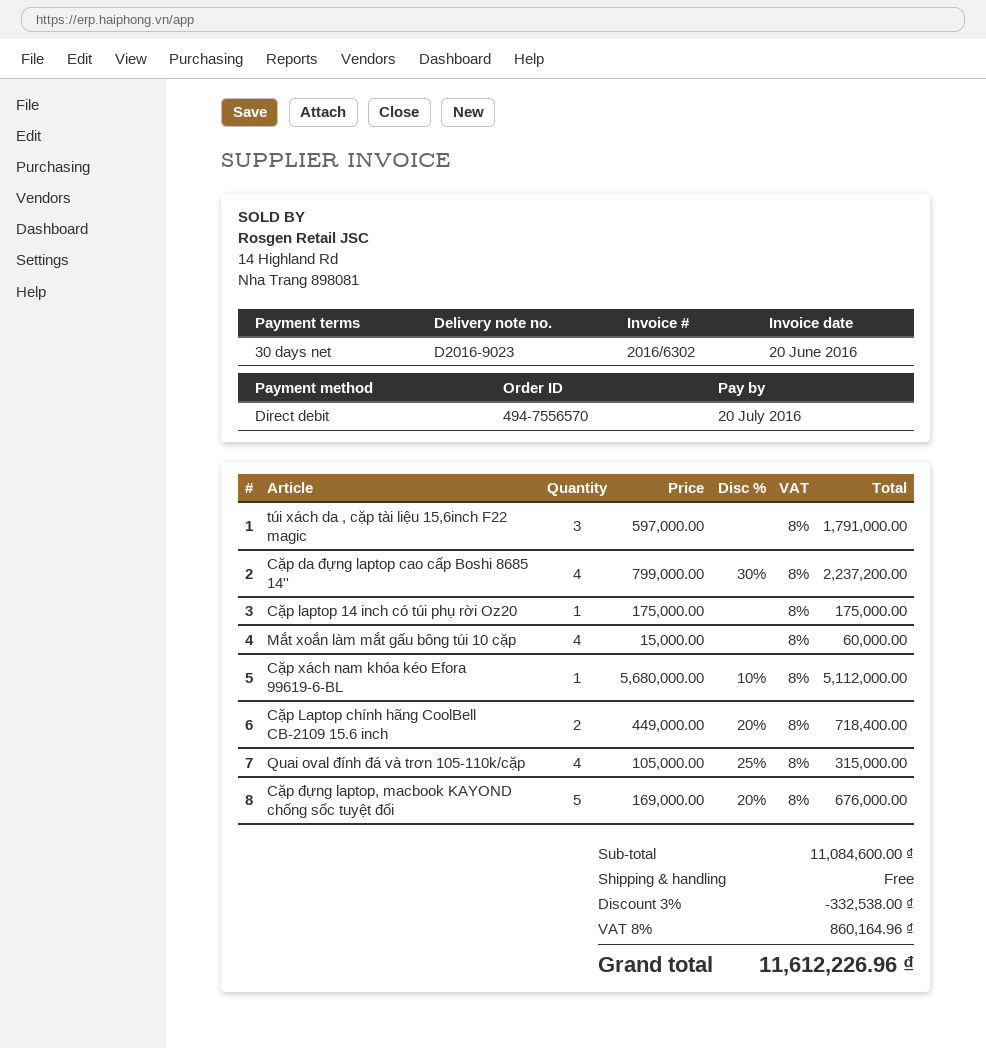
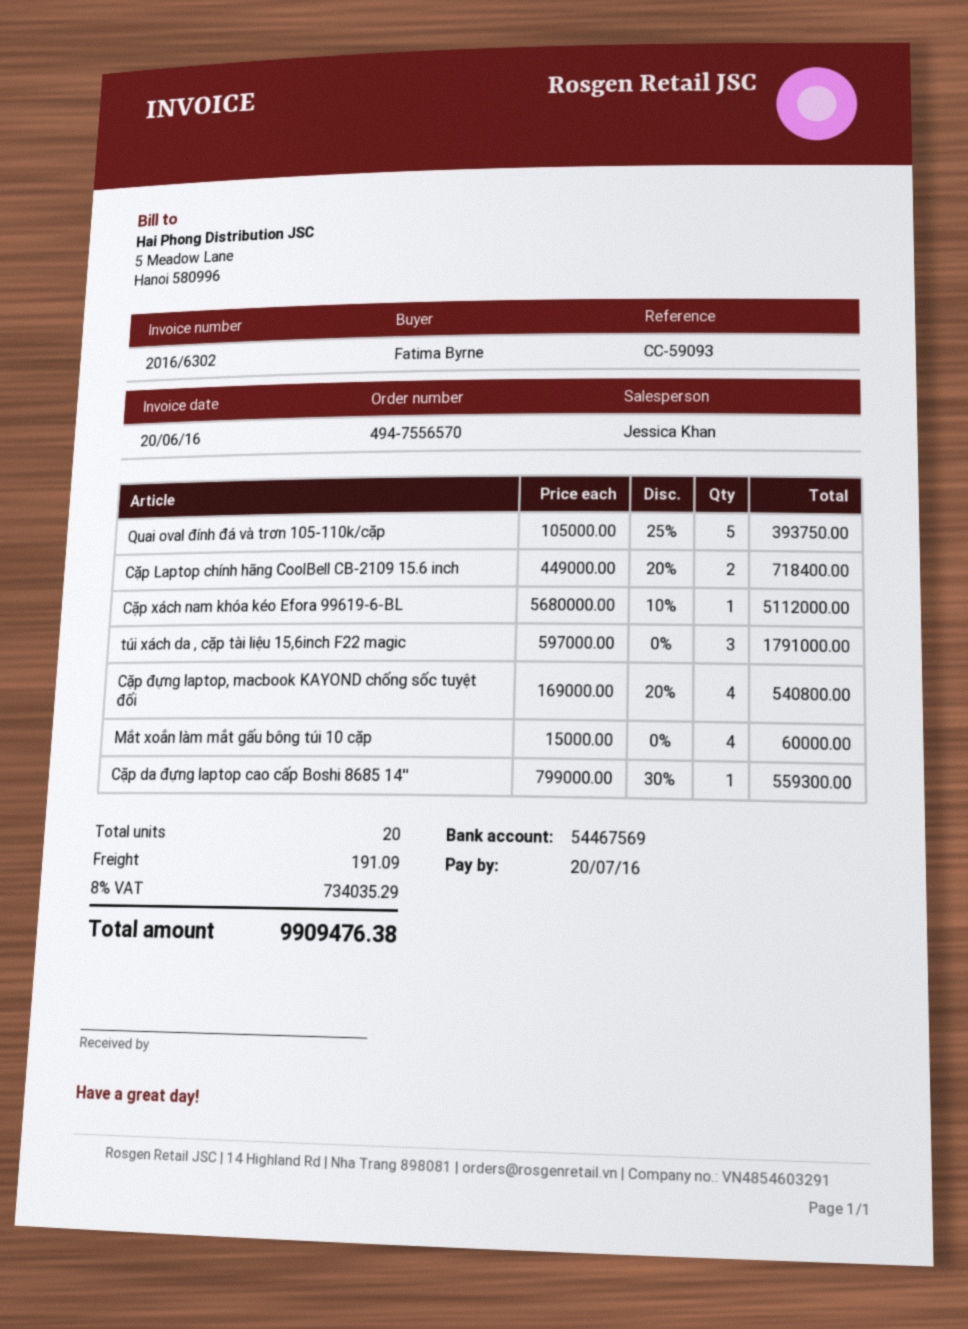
Cặp da đựng laptop cao cấp Boshi 8685 14'': 4 x 799000.00 - 30% = 2237200.00 -> 1 x 799000.00 - 30% = 559300.00
Cặp laptop 14 inch có túi phụ rời Oz20: 1 x 175000.00 = 175000.00 -> none
Quai oval đính đá và trơn 105-110k/cặp: 4 x 105000.00 - 25% = 315000.00 -> 5 x 105000.00 - 25% = 393750.00
Cặp đựng laptop, macbook KAYOND chống sốc tuyệt đối: 5 x 169000.00 - 20% = 676000.00 -> 4 x 169000.00 - 20% = 540800.00
discount: 3% = 332538.00 -> none
shipping: 0.00 -> 191.09
tax: 8% = 860164.96 -> 8% = 734035.29
total: 11612226.96 -> 9909476.38

